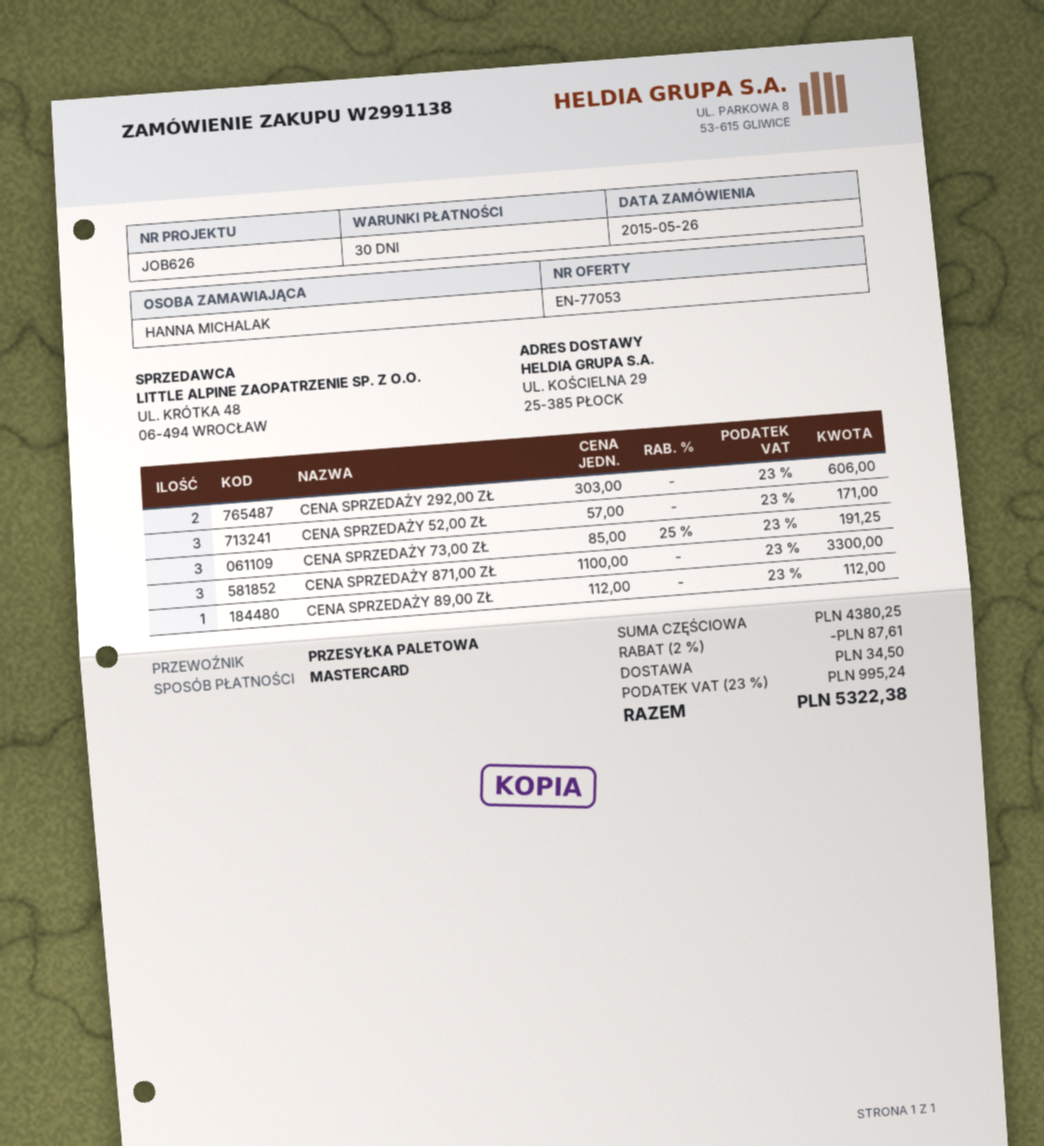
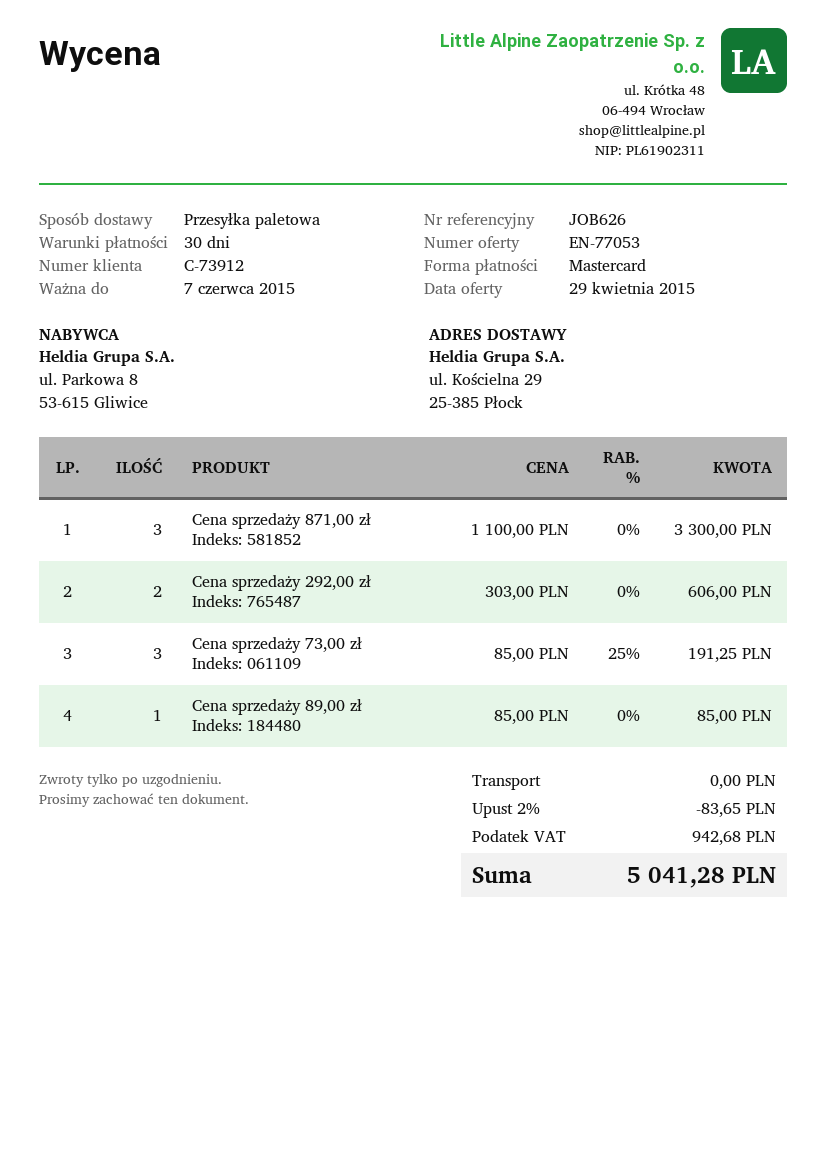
CENA SPRZEDAŻY 52,00 ZŁ: 3 x 57.00 = 171.00 -> none
CENA SPRZEDAŻY 89,00 ZŁ: 1 x 112.00 = 112.00 -> 1 x 85.00 = 85.00
discount: 2% = 87.61 -> 2% = 83.65
shipping: 34.50 -> 0.00
tax: 995.24 -> 942.68
total: 5322.38 -> 5041.28

